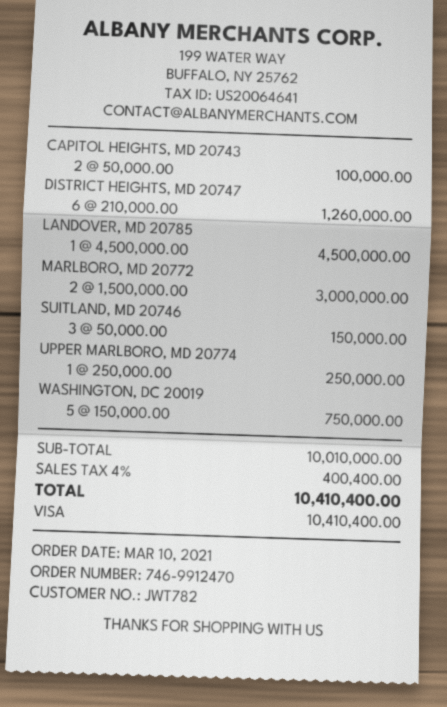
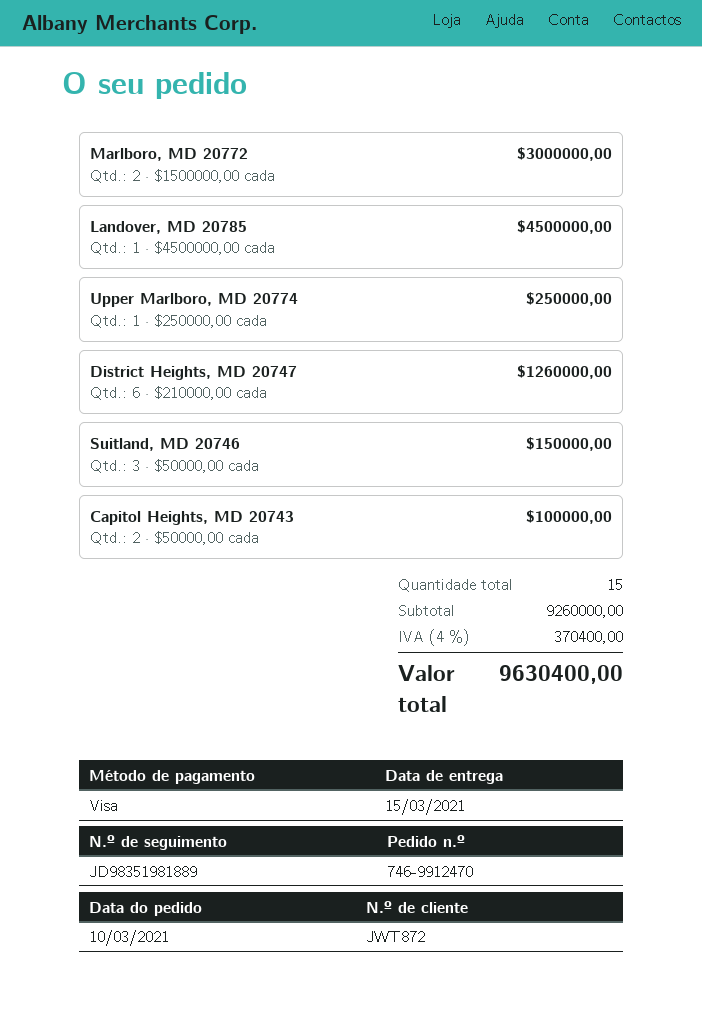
customer number: JWT782 -> JWT872
WASHINGTON, DC 20019: 5 x 150000.00 = 750000.00 -> none
subtotal: 10010000.00 -> 9260000.00
tax: 4% = 400400.00 -> 4% = 370400.00
total: 10410400.00 -> 9630400.00

